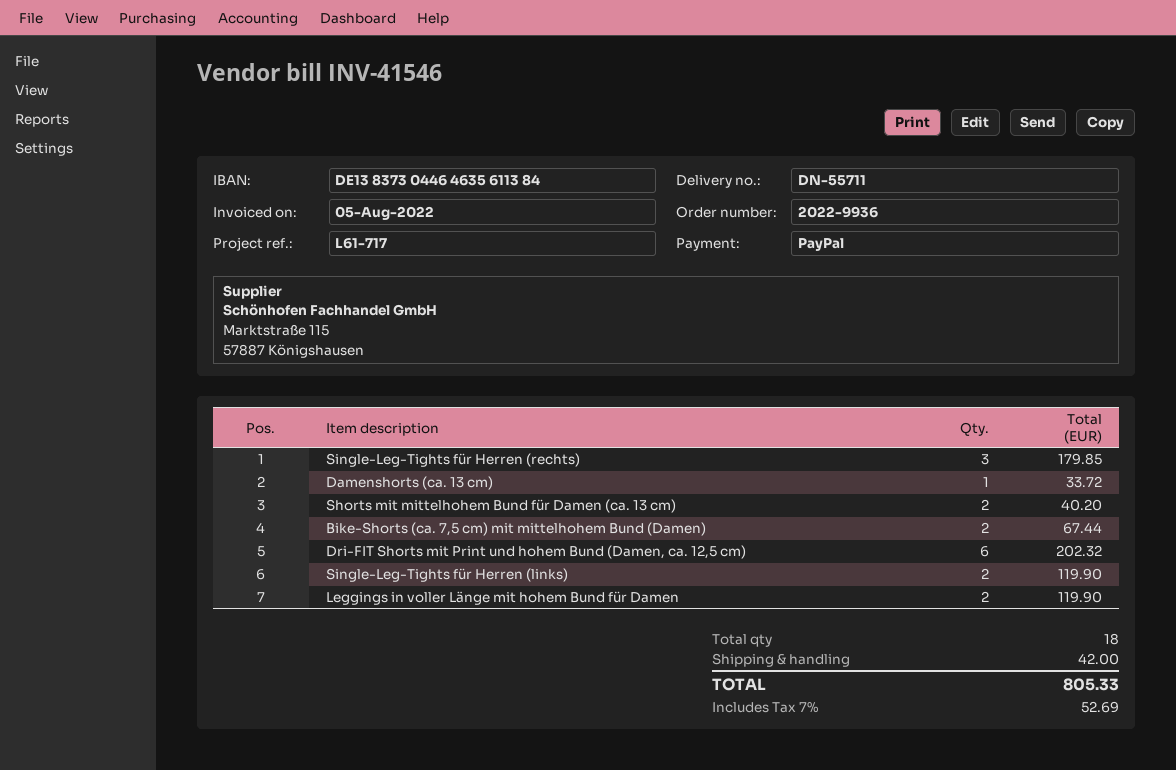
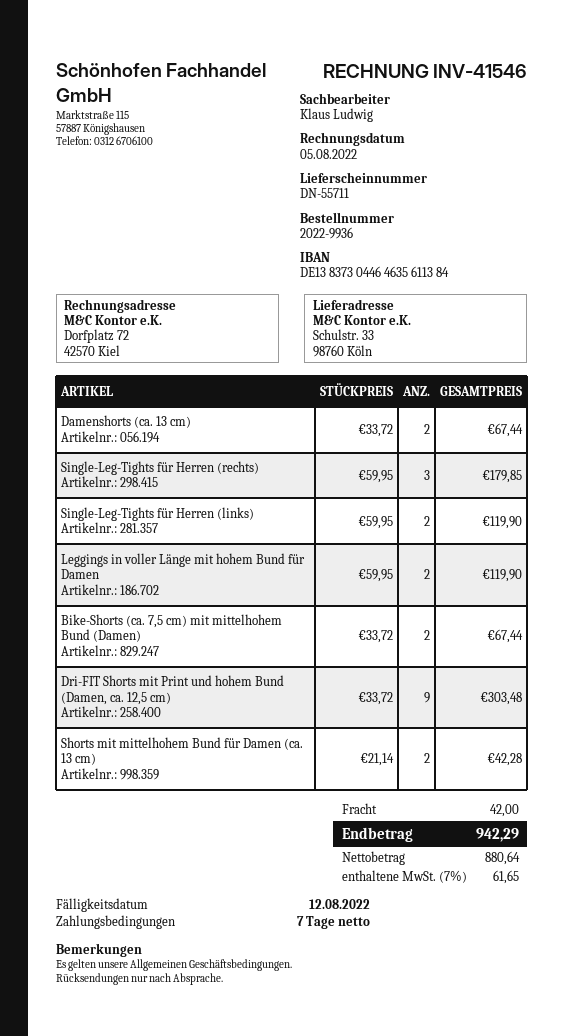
Damenshorts (ca. 13 cm): 1 for 33.72 -> 2 for 67.44
Shorts mit mittelhohem Bund für Damen (ca. 13 cm): 2 for 40.20 -> 2 for 42.28
Dri-FIT Shorts mit Print und hohem Bund (Damen, ca. 12,5 cm): 6 for 202.32 -> 9 for 303.48
tax: 7% = 52.69 -> 7% = 61.65
total: 805.33 -> 942.29

